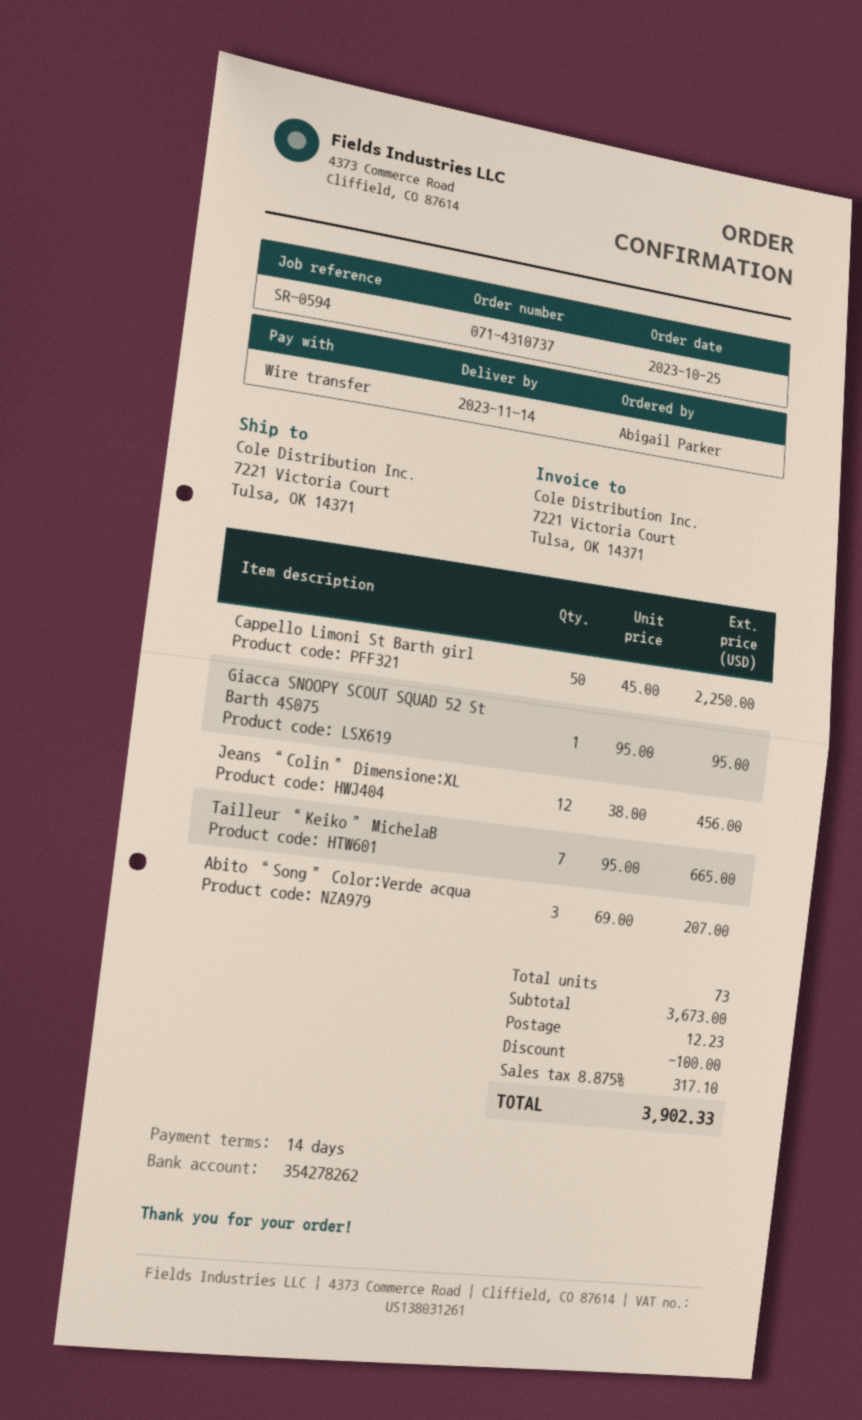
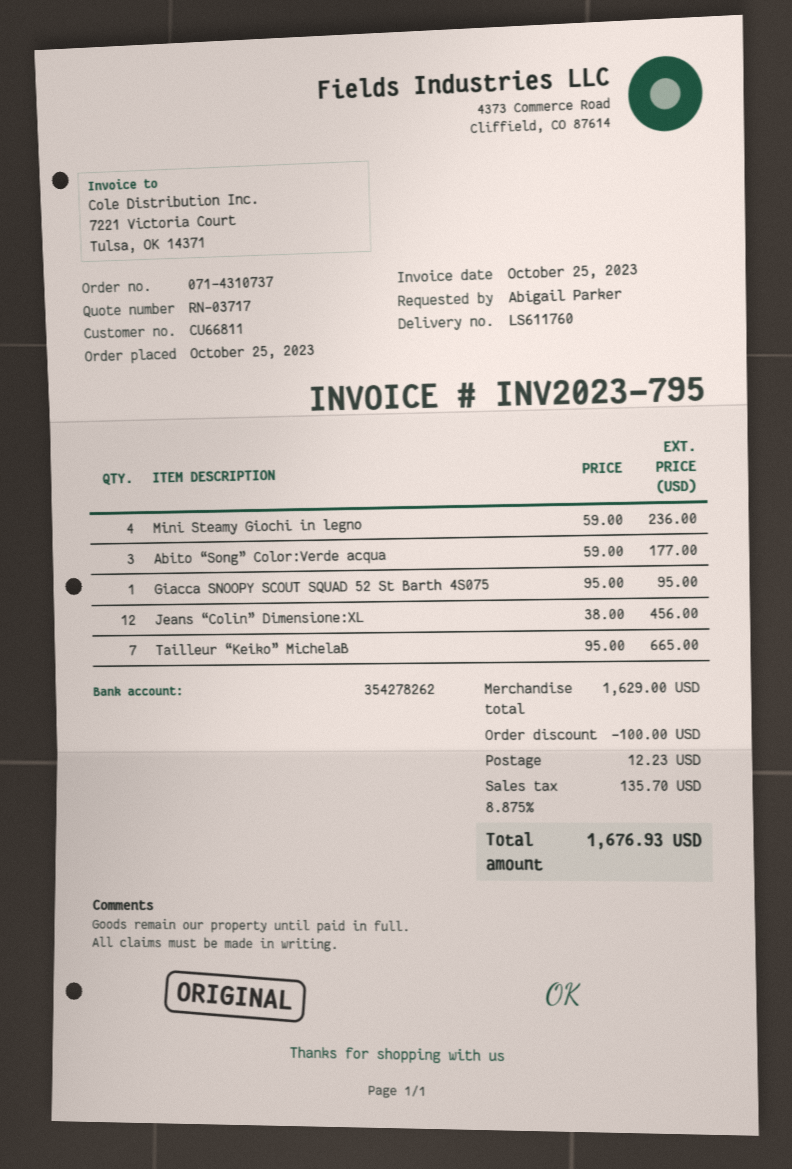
Cappello Limoni St Barth girl: 50 x 45.00 = 2250.00 -> none
Abito “Song” Color:Verde acqua: 3 x 69.00 = 207.00 -> 3 x 59.00 = 177.00
Mini Steamy Giochi in legno: none -> 4 x 59.00 = 236.00
subtotal: 3673.00 -> 1629.00
tax: 8.875% = 317.10 -> 8.875% = 135.70
total: 3902.33 -> 1676.93

